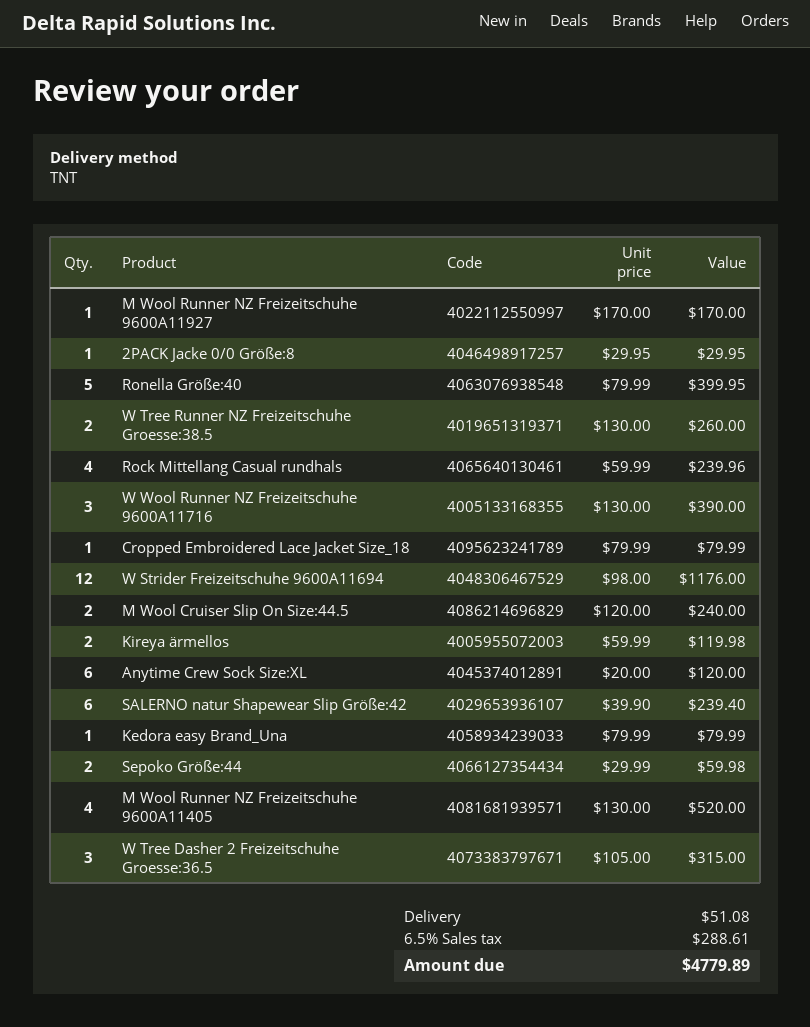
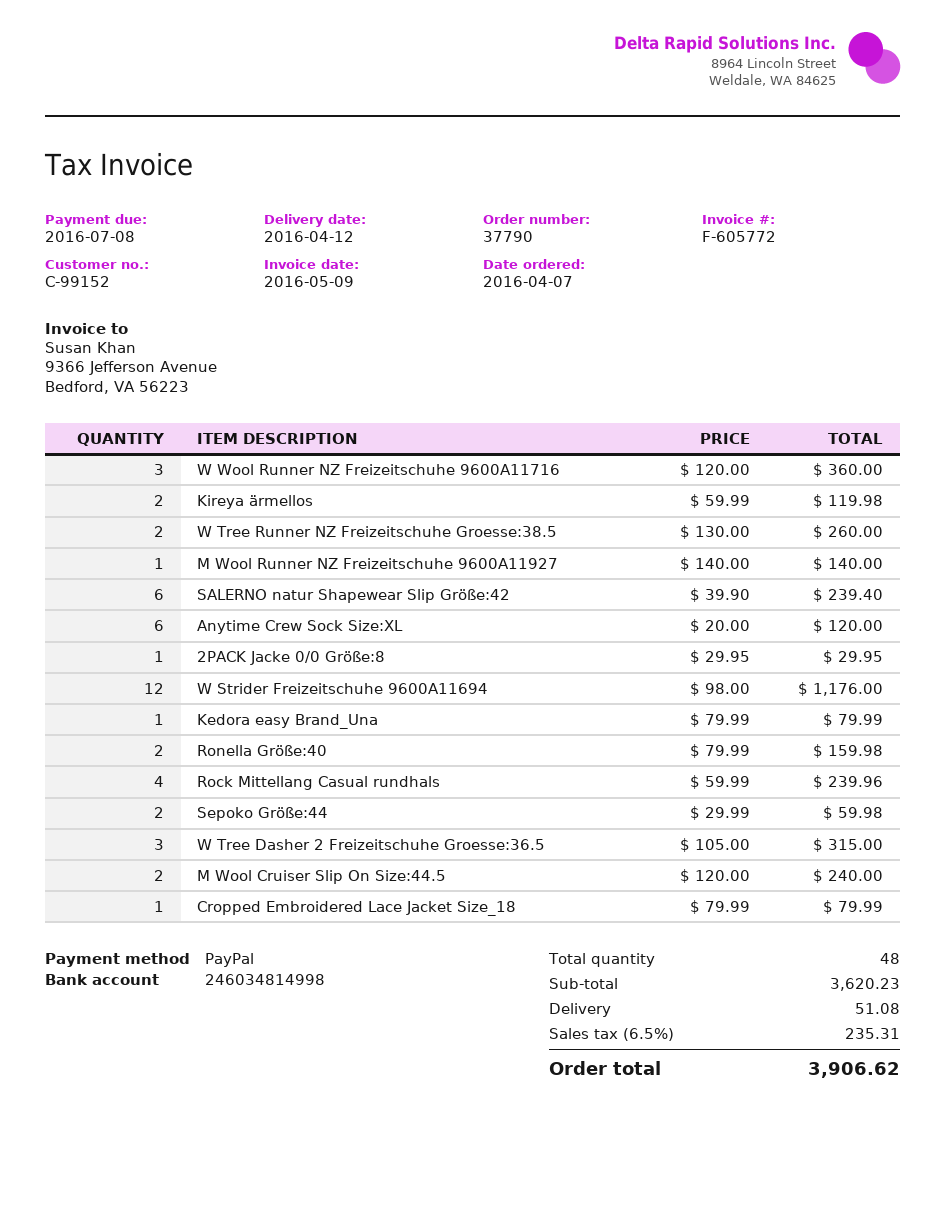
M Wool Runner NZ Freizeitschuhe 9600A11927: 1 x 170.00 = 170.00 -> 1 x 140.00 = 140.00
Ronella Größe:40: 5 x 79.99 = 399.95 -> 2 x 79.99 = 159.98
W Wool Runner NZ Freizeitschuhe 9600A11716: 3 x 130.00 = 390.00 -> 3 x 120.00 = 360.00
M Wool Runner NZ Freizeitschuhe 9600A11405: 4 x 130.00 = 520.00 -> none
tax: 6.5% = 288.61 -> 6.5% = 235.31
total: 4779.89 -> 3906.62

